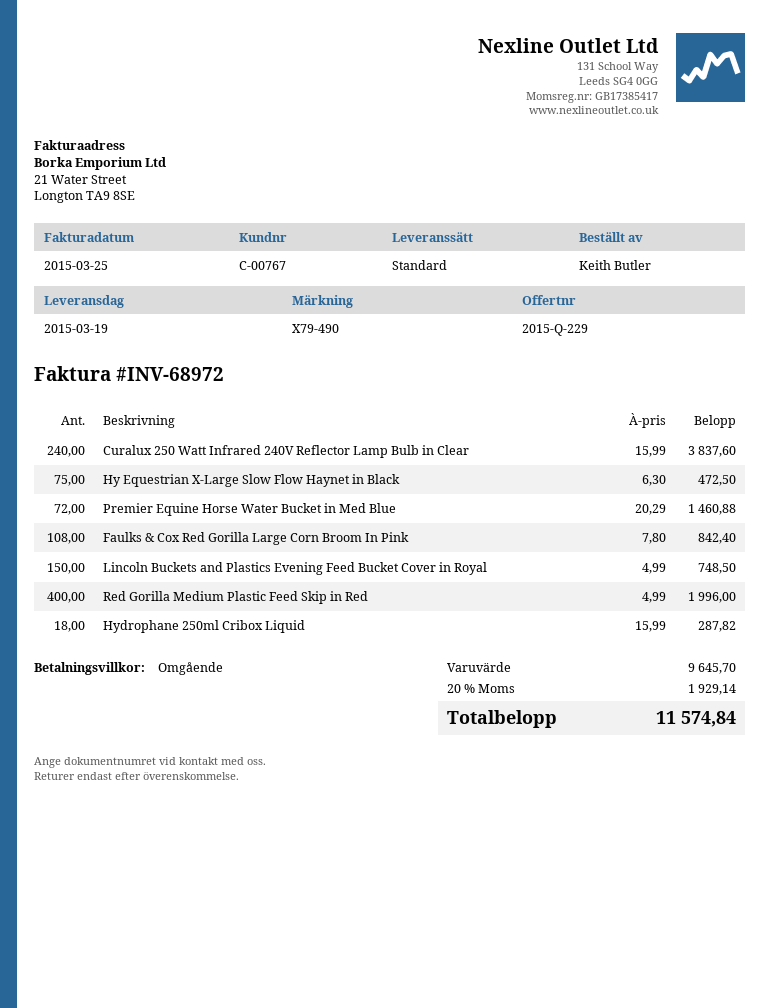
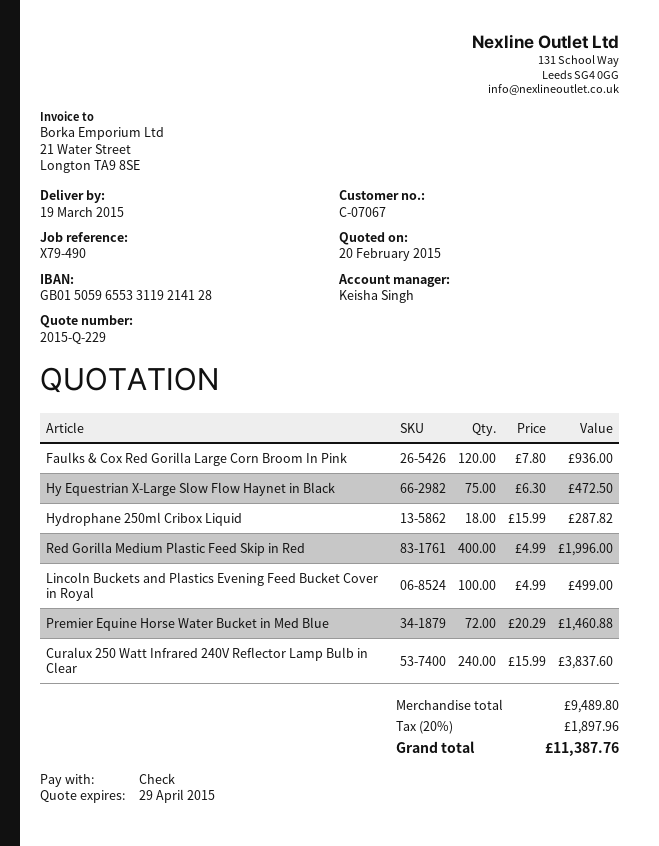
customer number: C-00767 -> C-07067
Faulks & Cox Red Gorilla Large Corn Broom In Pink: 108 x 7.80 = 842.40 -> 120 x 7.80 = 936.00
Lincoln Buckets and Plastics Evening Feed Bucket Cover in Royal: 150 x 4.99 = 748.50 -> 100 x 4.99 = 499.00
subtotal: 9645.70 -> 9489.80
tax: 20% = 1929.14 -> 20% = 1897.96
total: 11574.84 -> 11387.76

